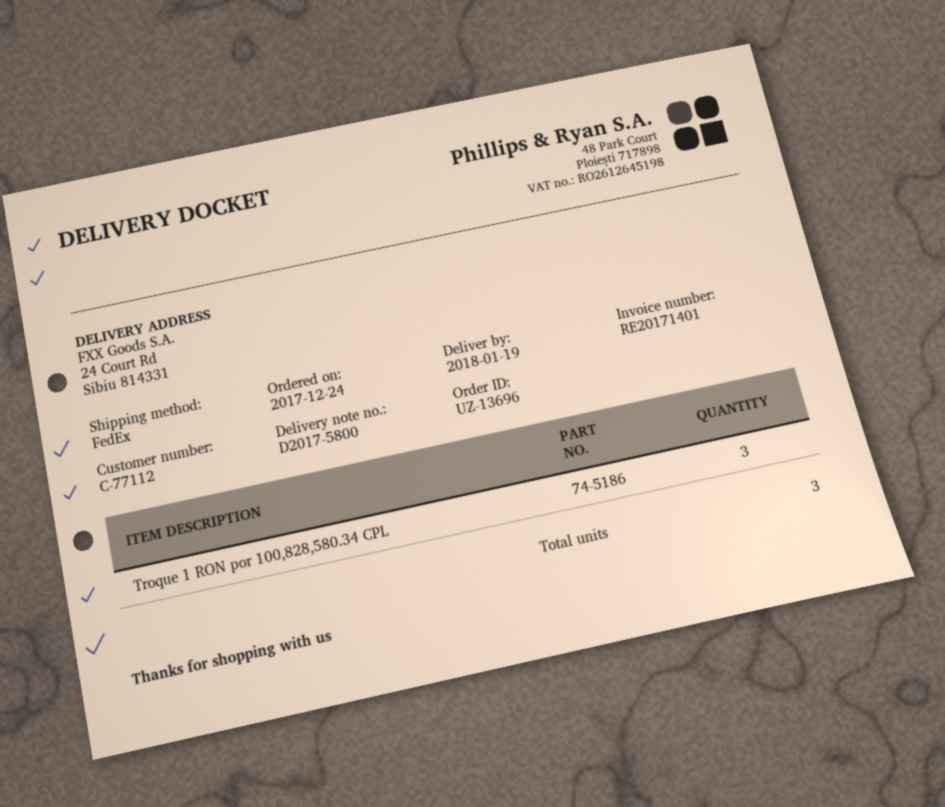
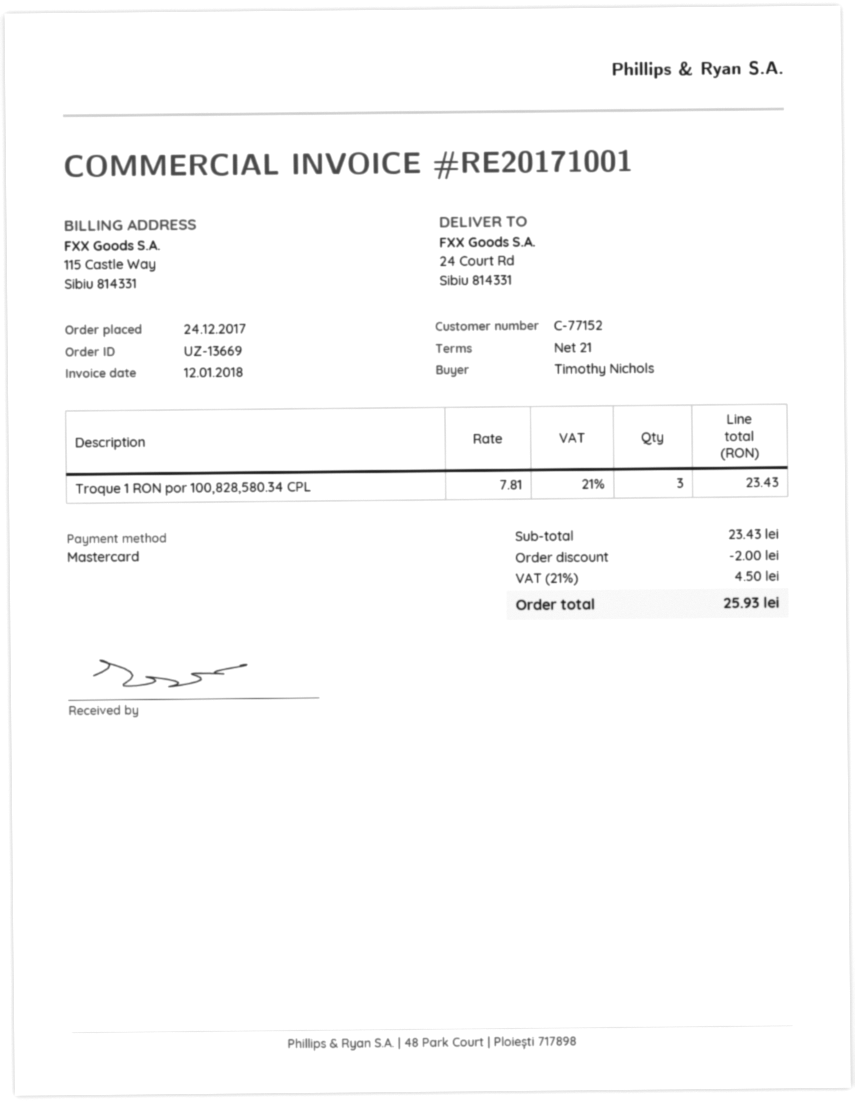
order number: UZ-13696 -> UZ-13669
invoice number: RE20171401 -> RE20171001
customer number: C-77112 -> C-77152

